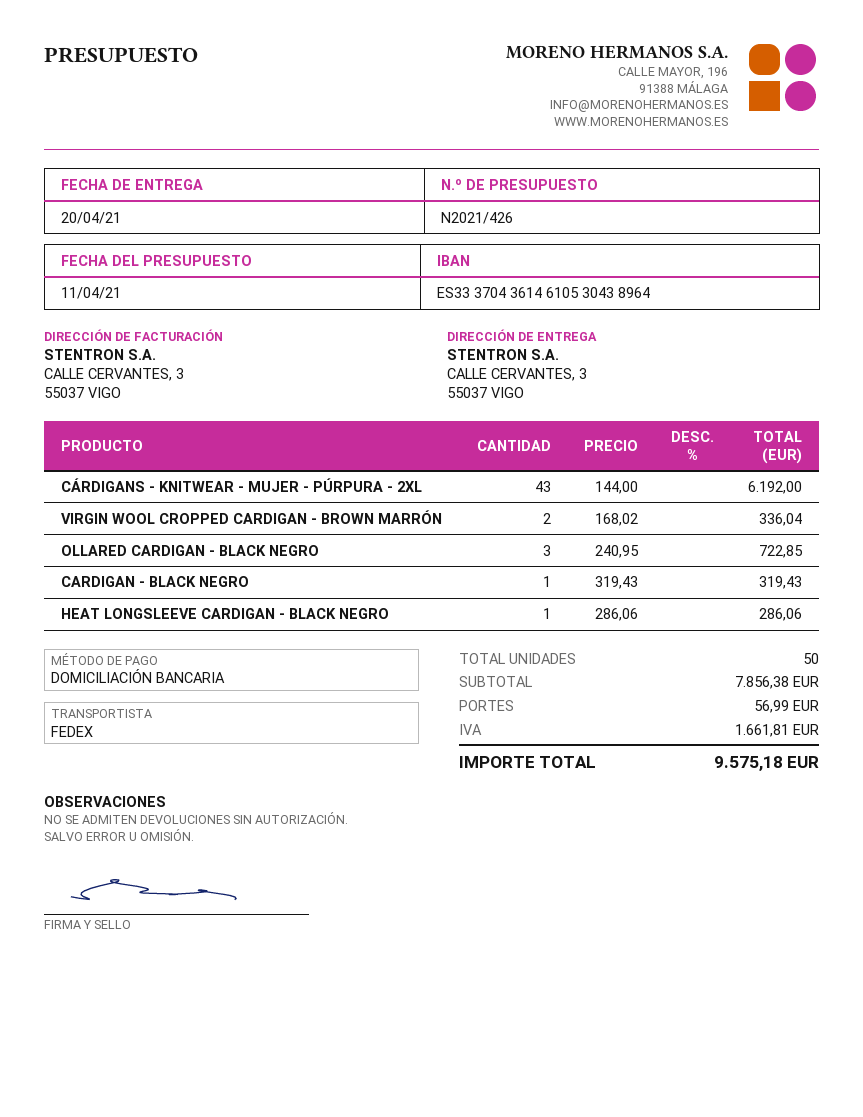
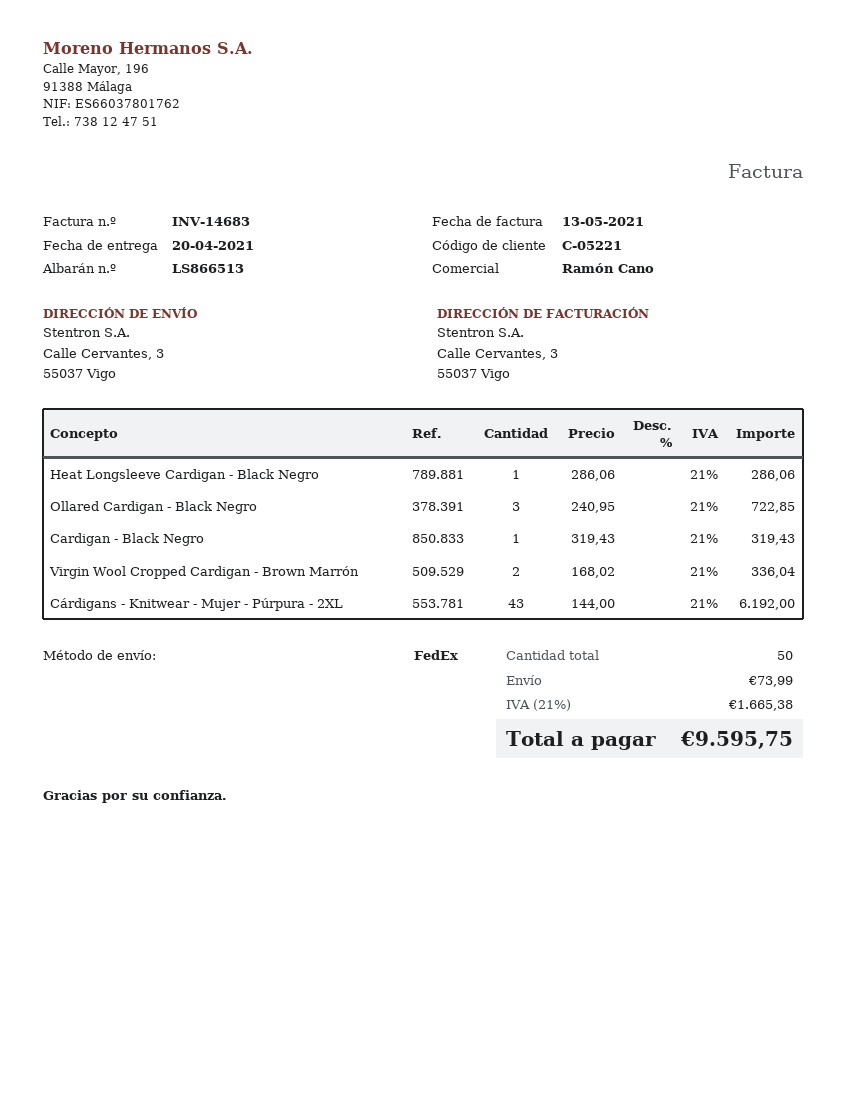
shipping: 56.99 -> 73.99
tax: 1661.81 -> 1665.38
total: 9575.18 -> 9595.75

